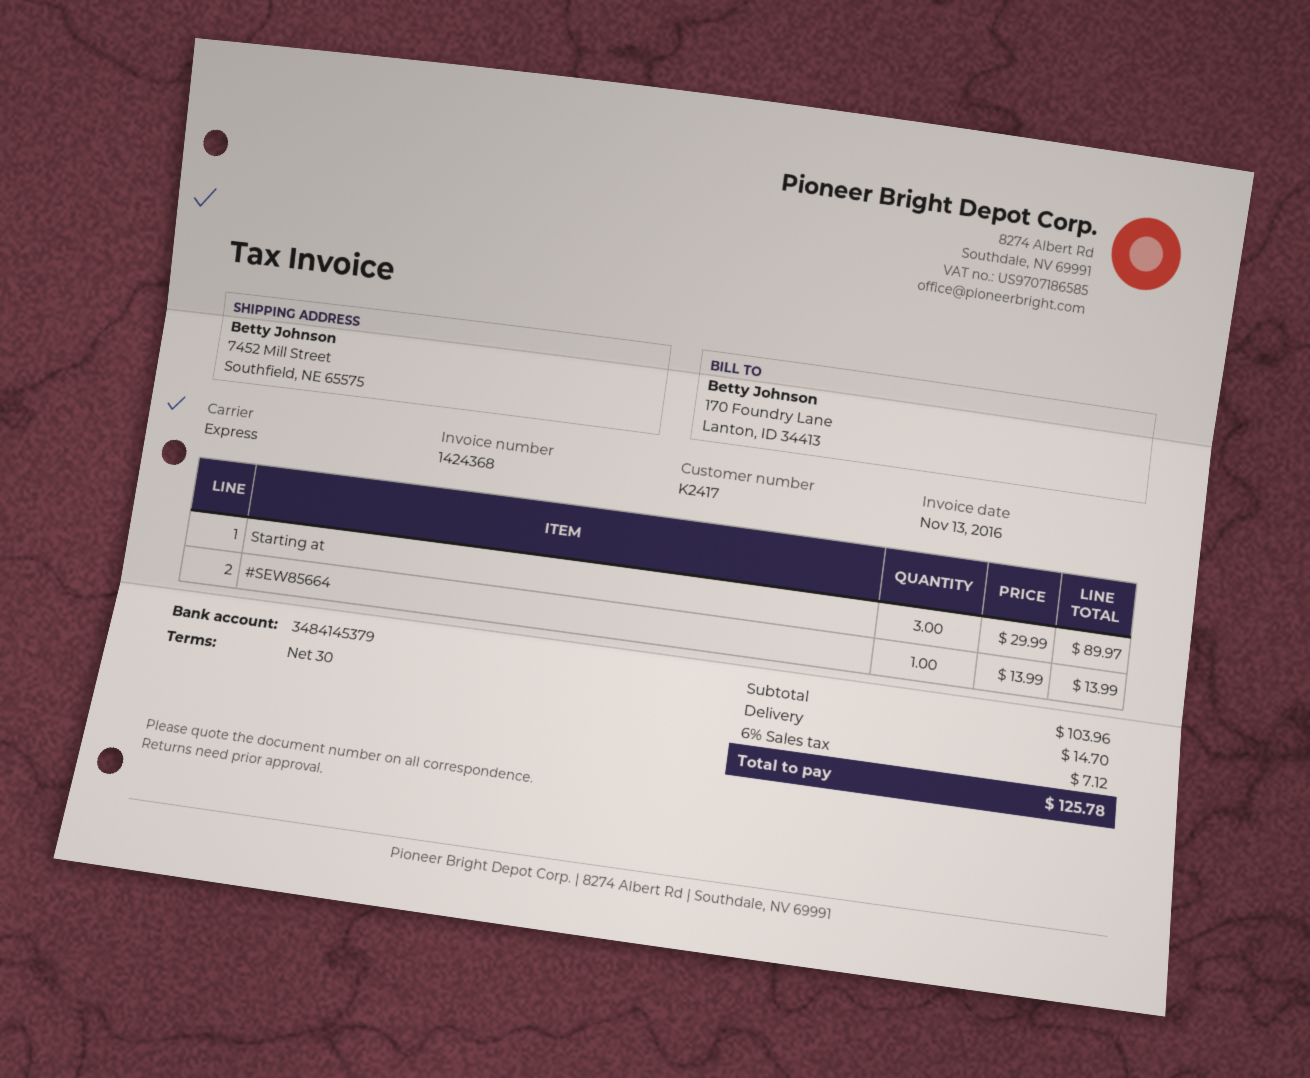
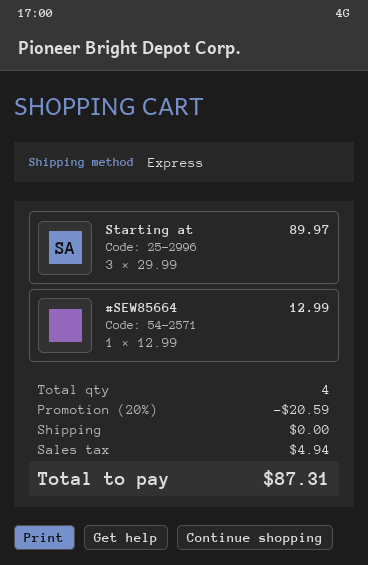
#SEW85664: 1 x 13.99 = 13.99 -> 1 x 12.99 = 12.99
discount: none -> 20% = 20.59
shipping: 14.70 -> 0.00
tax: 7.12 -> 4.94
total: 125.78 -> 87.31

